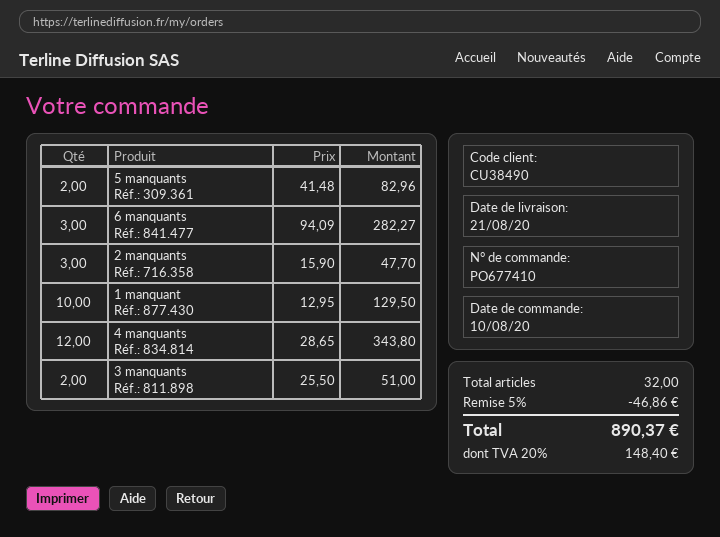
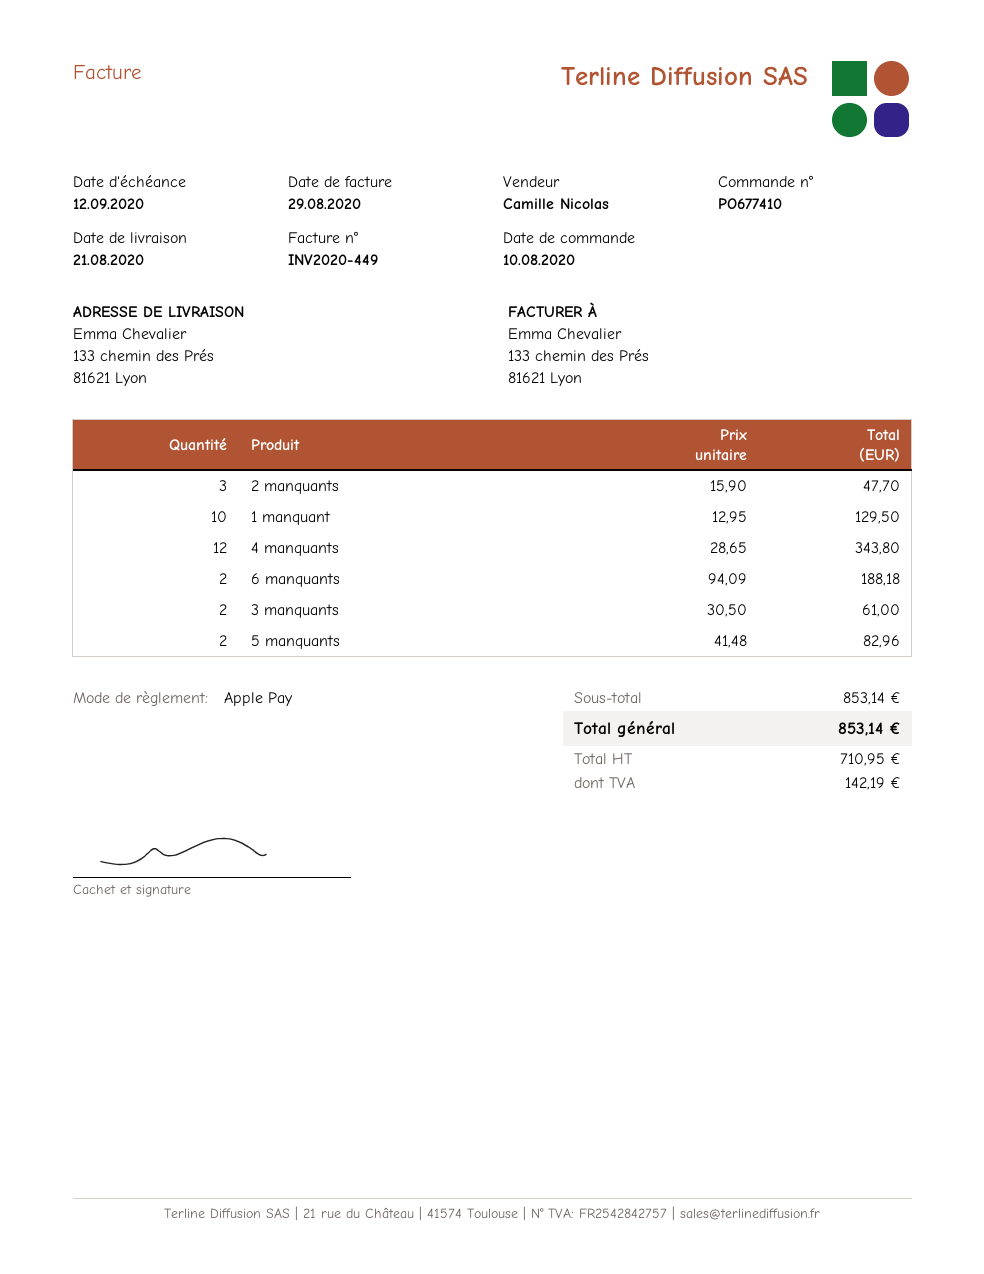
6 manquants: 3 x 94.09 = 282.27 -> 2 x 94.09 = 188.18
3 manquants: 2 x 25.50 = 51.00 -> 2 x 30.50 = 61.00
discount: 5% = 46.86 -> none
tax: 148.40 -> 142.19
total: 890.37 -> 853.14

